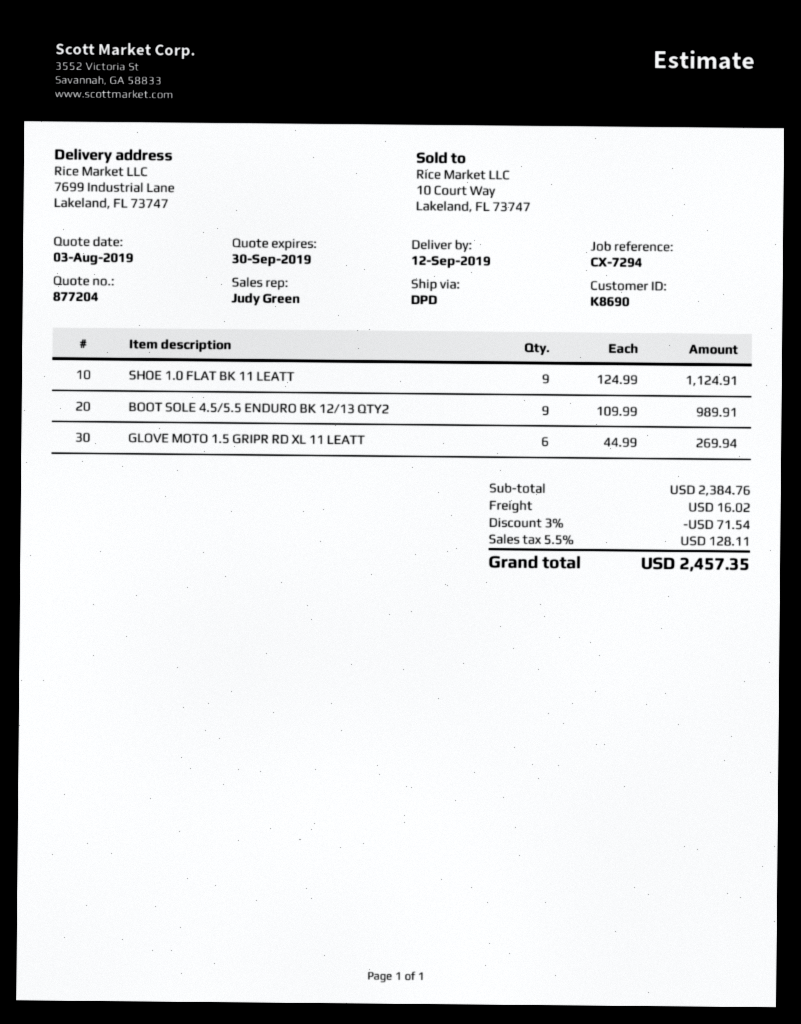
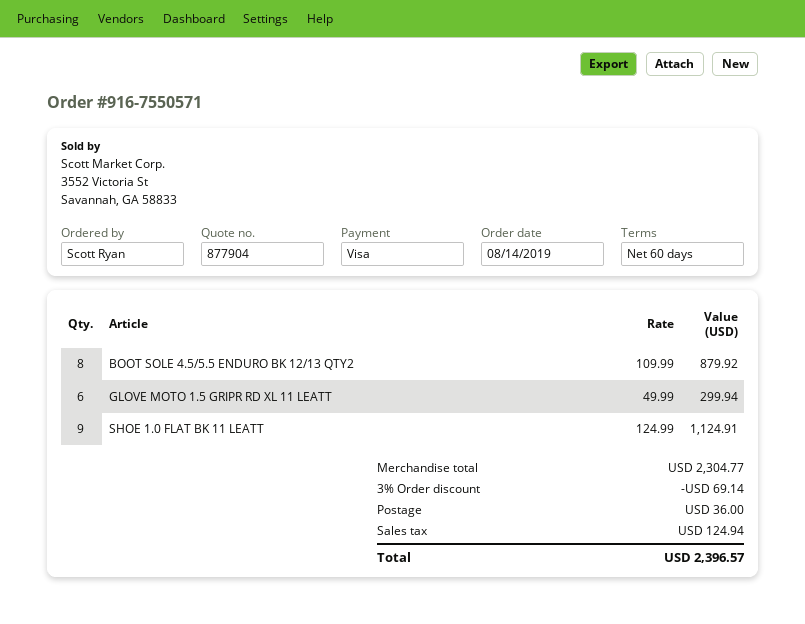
quote number: 877204 -> 877904
BOOT SOLE 4.5/5.5 ENDURO BK 12/13 QTY2: 9 x 109.99 = 989.91 -> 8 x 109.99 = 879.92
GLOVE MOTO 1.5 GRIPR RD XL 11 LEATT: 6 x 44.99 = 269.94 -> 6 x 49.99 = 299.94
subtotal: 2384.76 -> 2304.77
discount: 3% = 71.54 -> 3% = 69.14
shipping: 16.02 -> 36.00
tax: 128.11 -> 124.94
total: 2457.35 -> 2396.57

